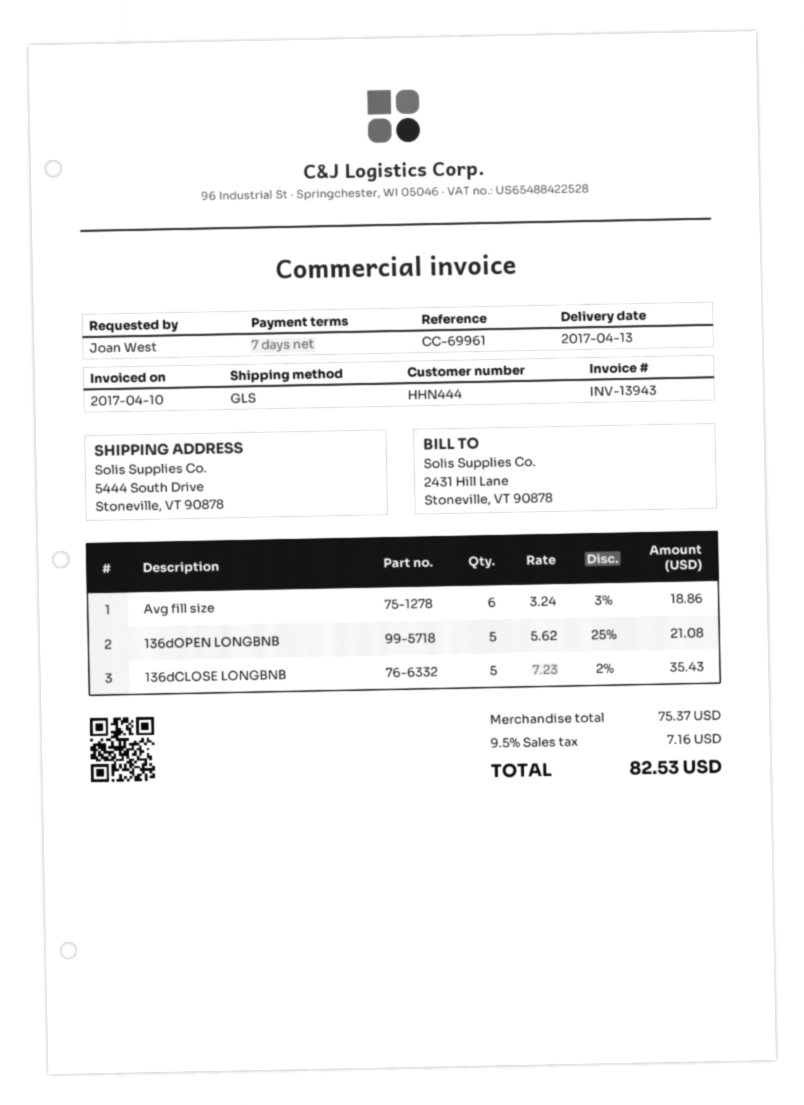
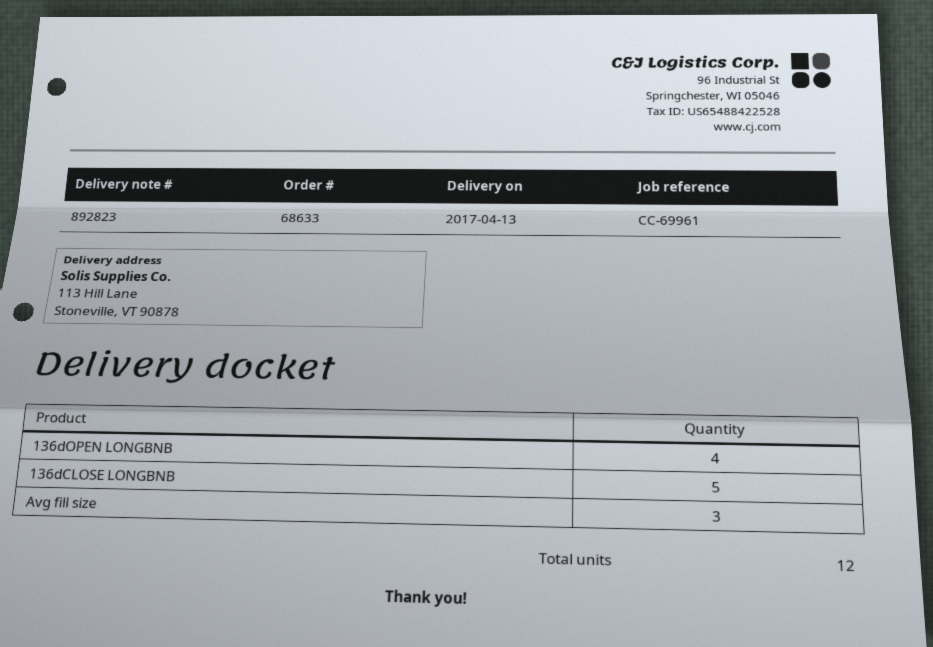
ship to: 5444 South Drive, Stoneville, VT 90878 -> 113 Hill Lane, Stoneville, VT 90878
Avg fill size: 6 -> 3
136dOPEN LONGBNB: 5 -> 4

